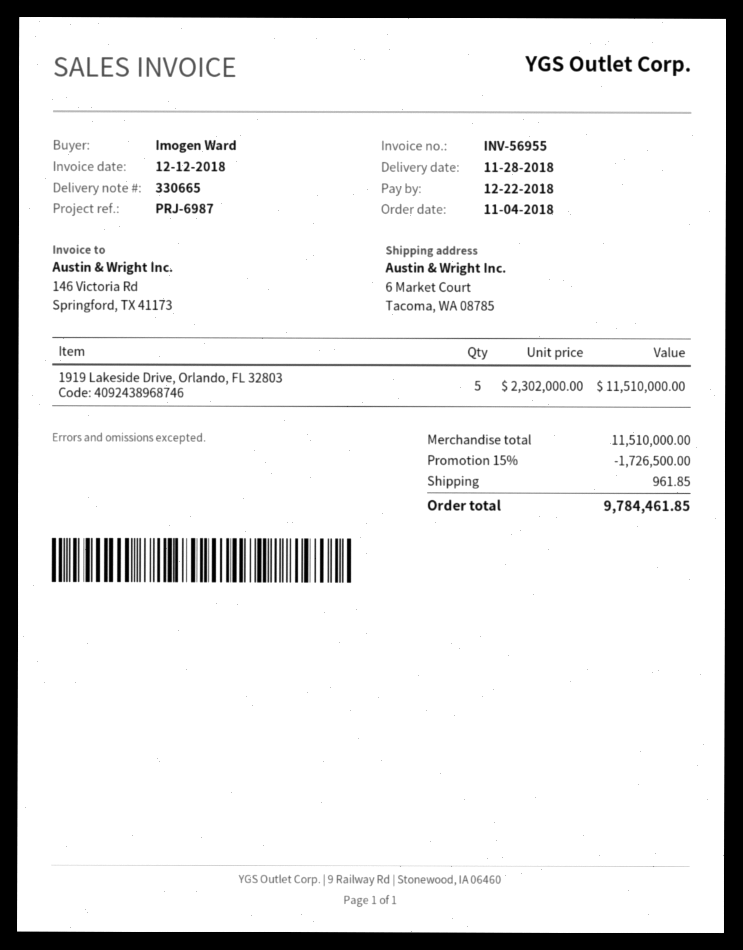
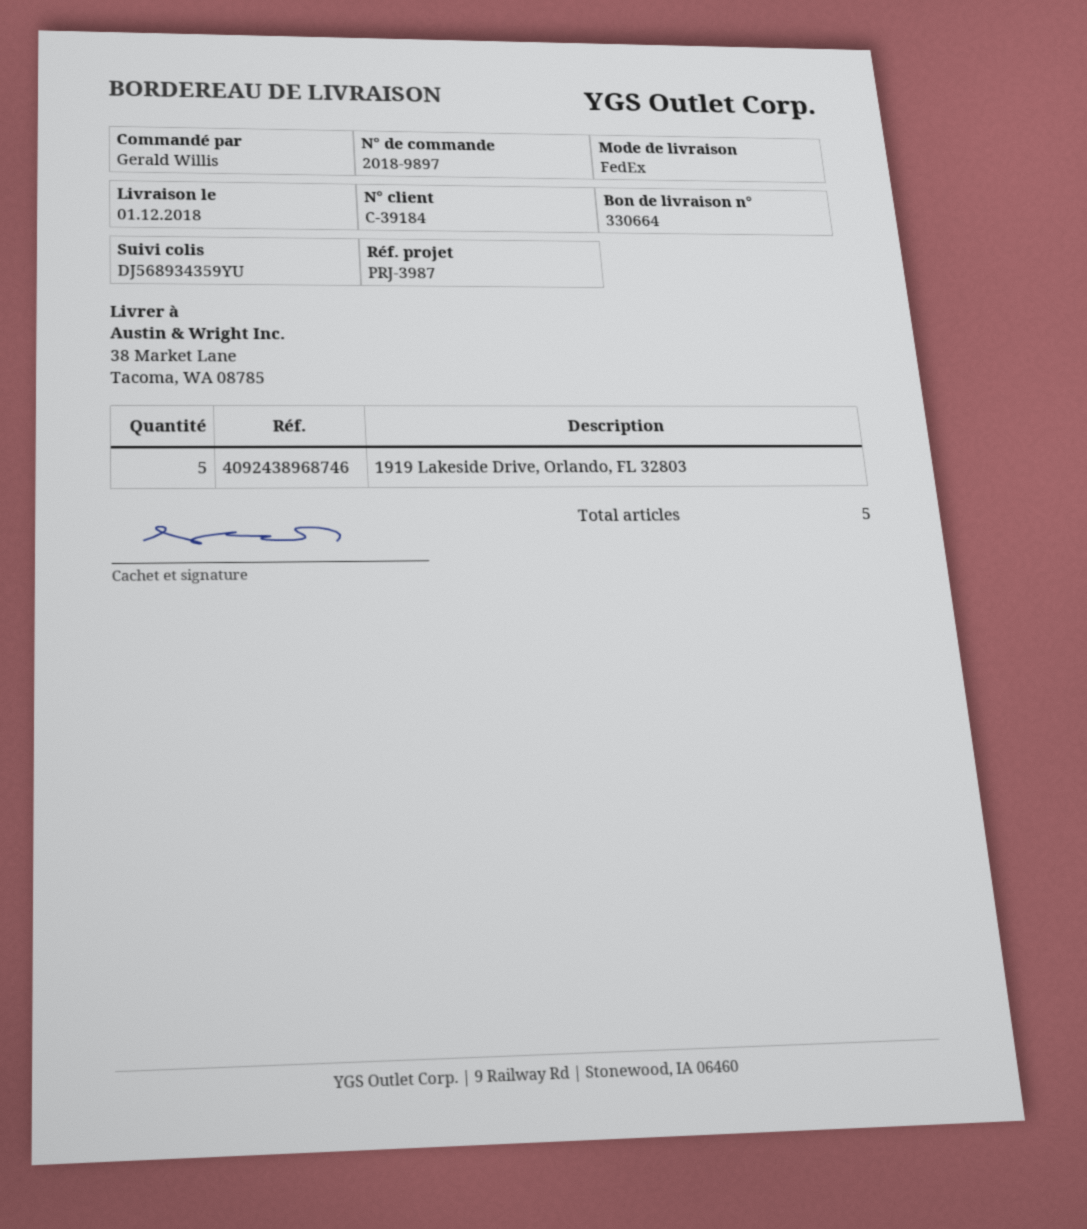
delivery note number: 330665 -> 330664
delivery date: 2018-11-28 -> 2018-12-01
reference: PRJ-6987 -> PRJ-3987
ordered by: Imogen Ward -> Gerald Willis
ship to: 6 Market Court, Tacoma, WA 08785 -> 38 Market Lane, Tacoma, WA 08785

